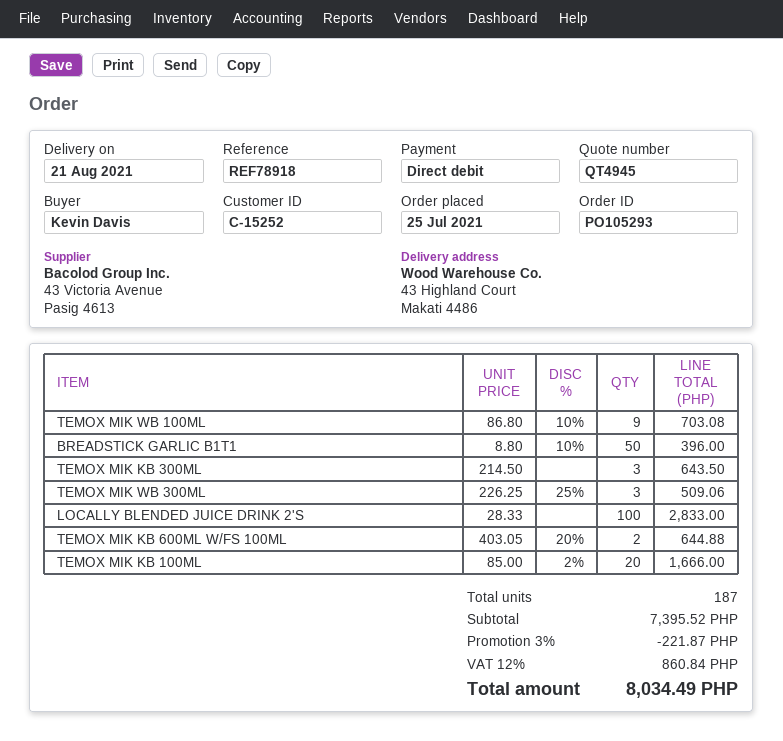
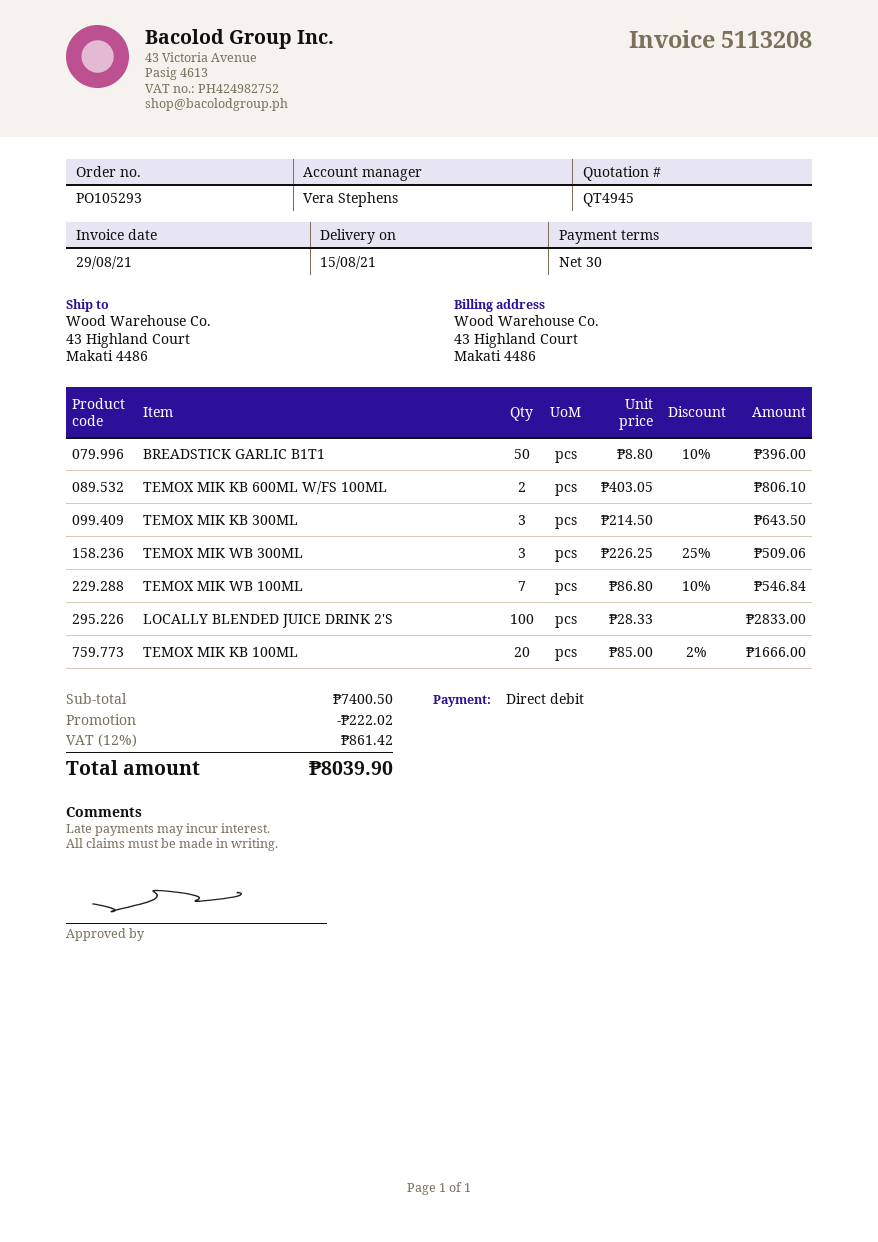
delivery date: 2021-08-21 -> 2021-08-15
TEMOX MIK WB 100ML: 9 x 86.80 - 10% = 703.08 -> 7 x 86.80 - 10% = 546.84
TEMOX MIK KB 600ML W/FS 100ML: 2 x 403.05 - 20% = 644.88 -> 2 x 403.05 = 806.10
subtotal: 7395.52 -> 7400.50
discount: 221.87 -> 222.02
tax: 12% = 860.84 -> 12% = 861.42
total: 8034.49 -> 8039.90

